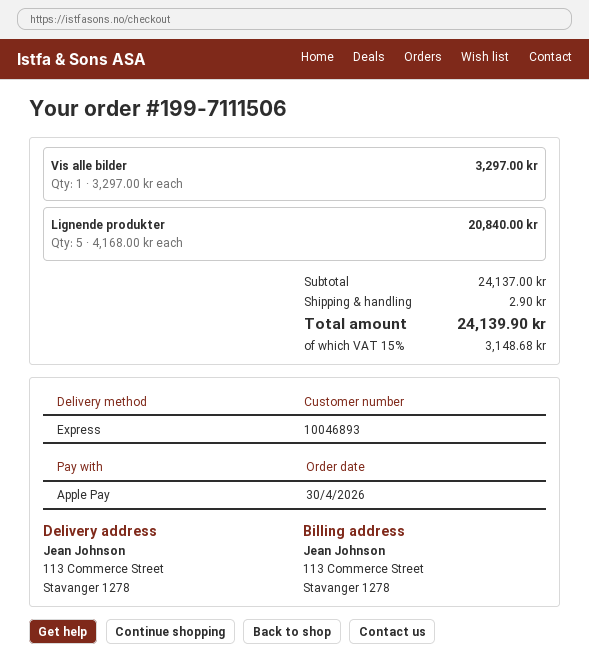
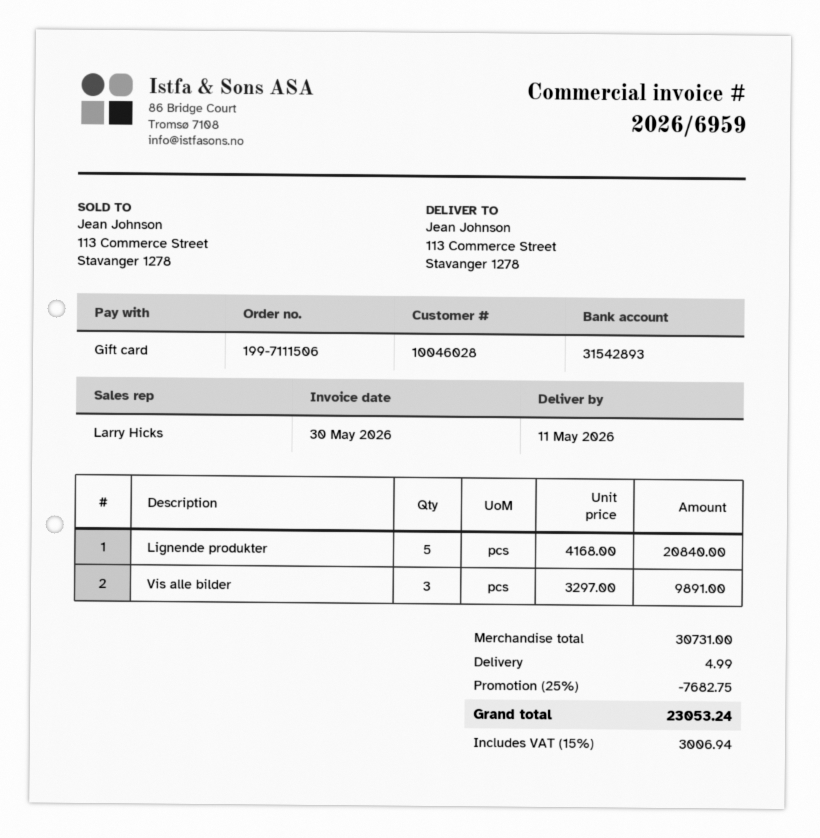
customer number: 10046893 -> 10046028
payment method: Apple Pay -> gift card
Vis alle bilder: 1 x 3297.00 = 3297.00 -> 3 x 3297.00 = 9891.00
subtotal: 24137.00 -> 30731.00
discount: none -> 25% = 7682.75
shipping: 2.90 -> 4.99
tax: 15% = 3148.68 -> 15% = 3006.94
total: 24139.90 -> 23053.24

